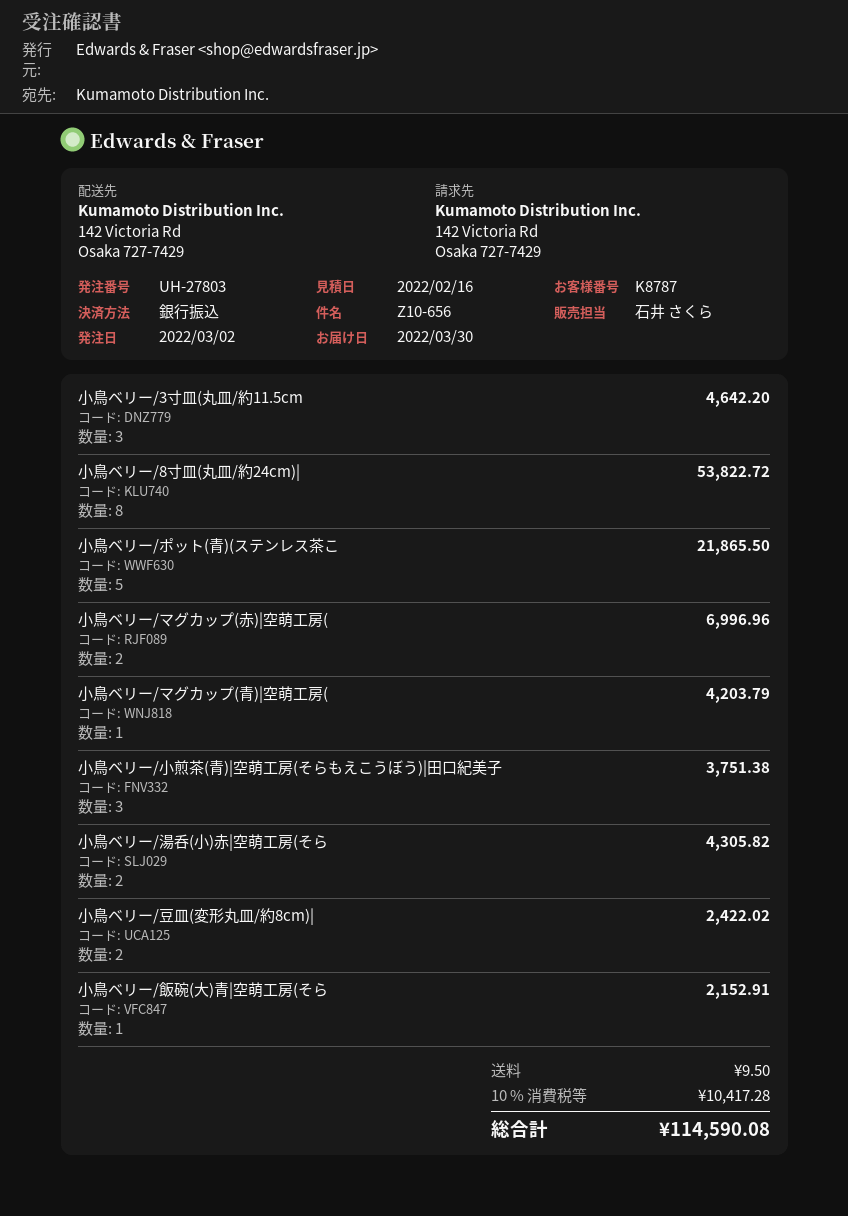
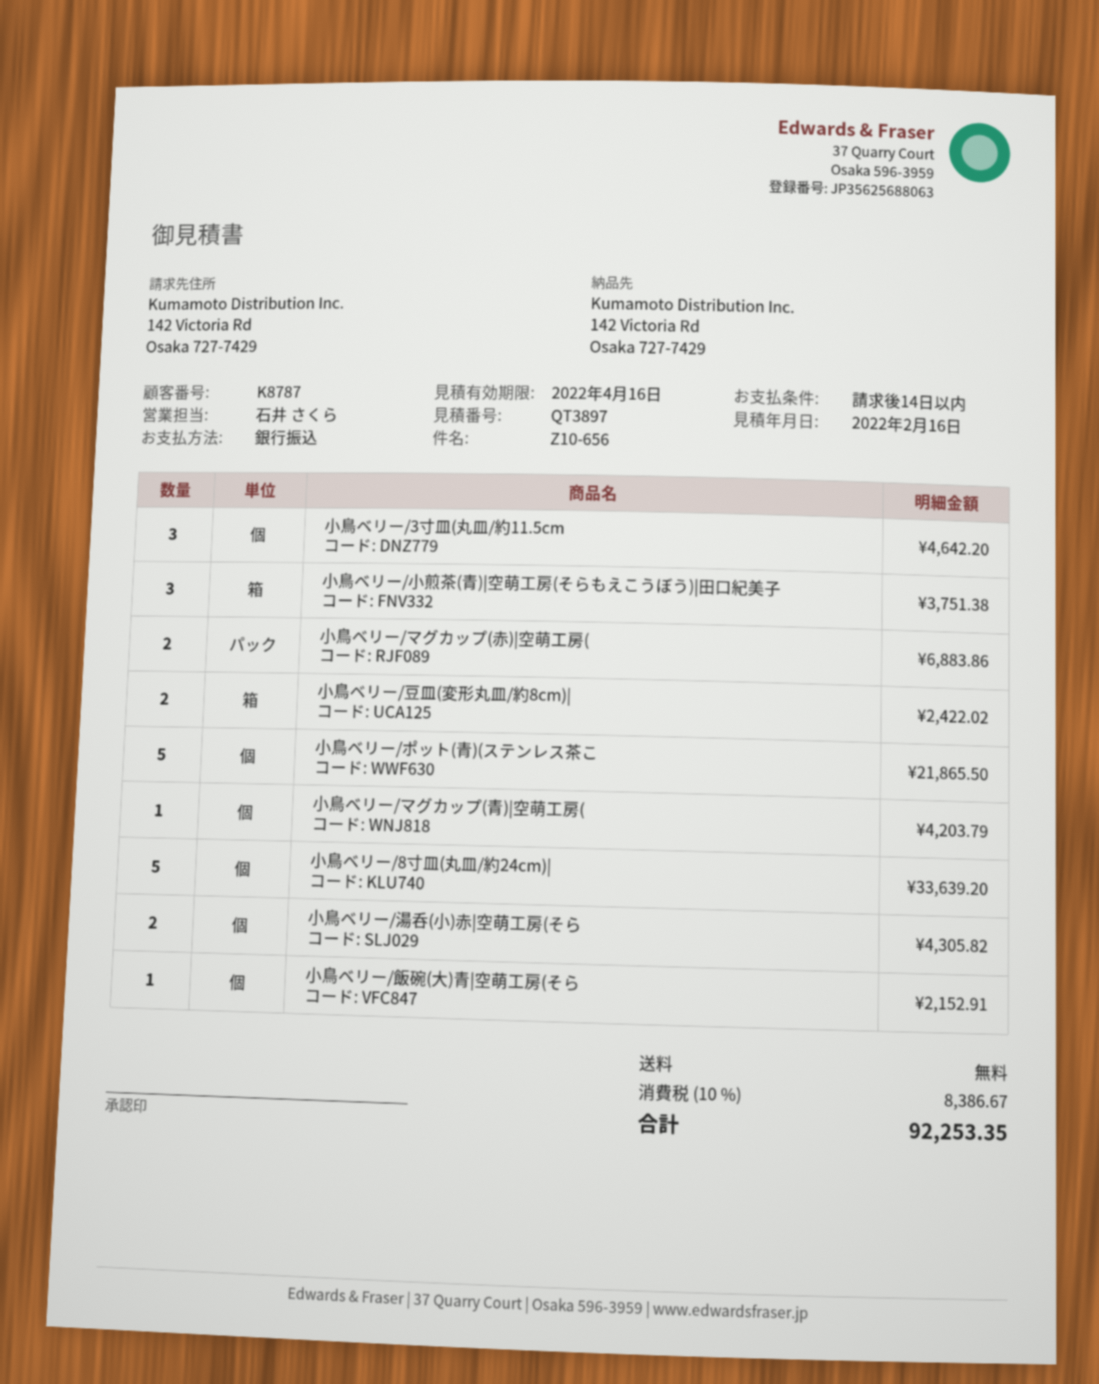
小鳥ベリー/8寸皿(丸皿/約24cm)|: 8 for 53822.72 -> 5 for 33639.20
小鳥ベリー/マグカップ(赤)|空萌工房(: 2 for 6996.96 -> 2 for 6883.86
shipping: 9.50 -> 0.00
tax: 10% = 10417.28 -> 10% = 8386.67
total: 114590.08 -> 92253.35

